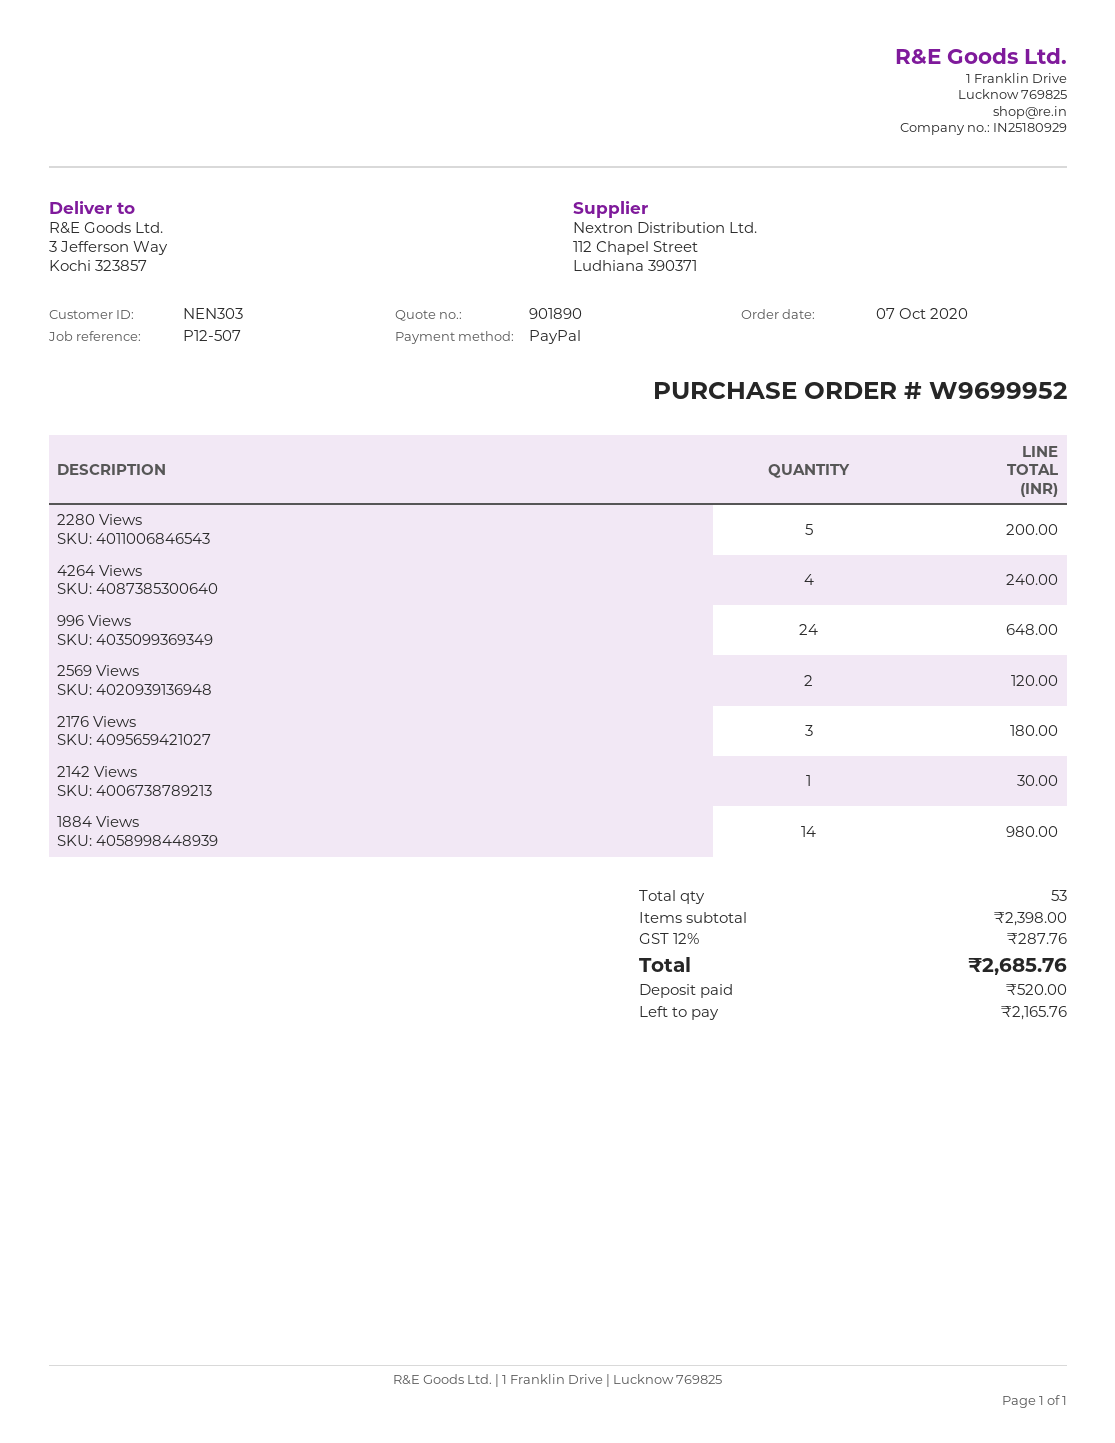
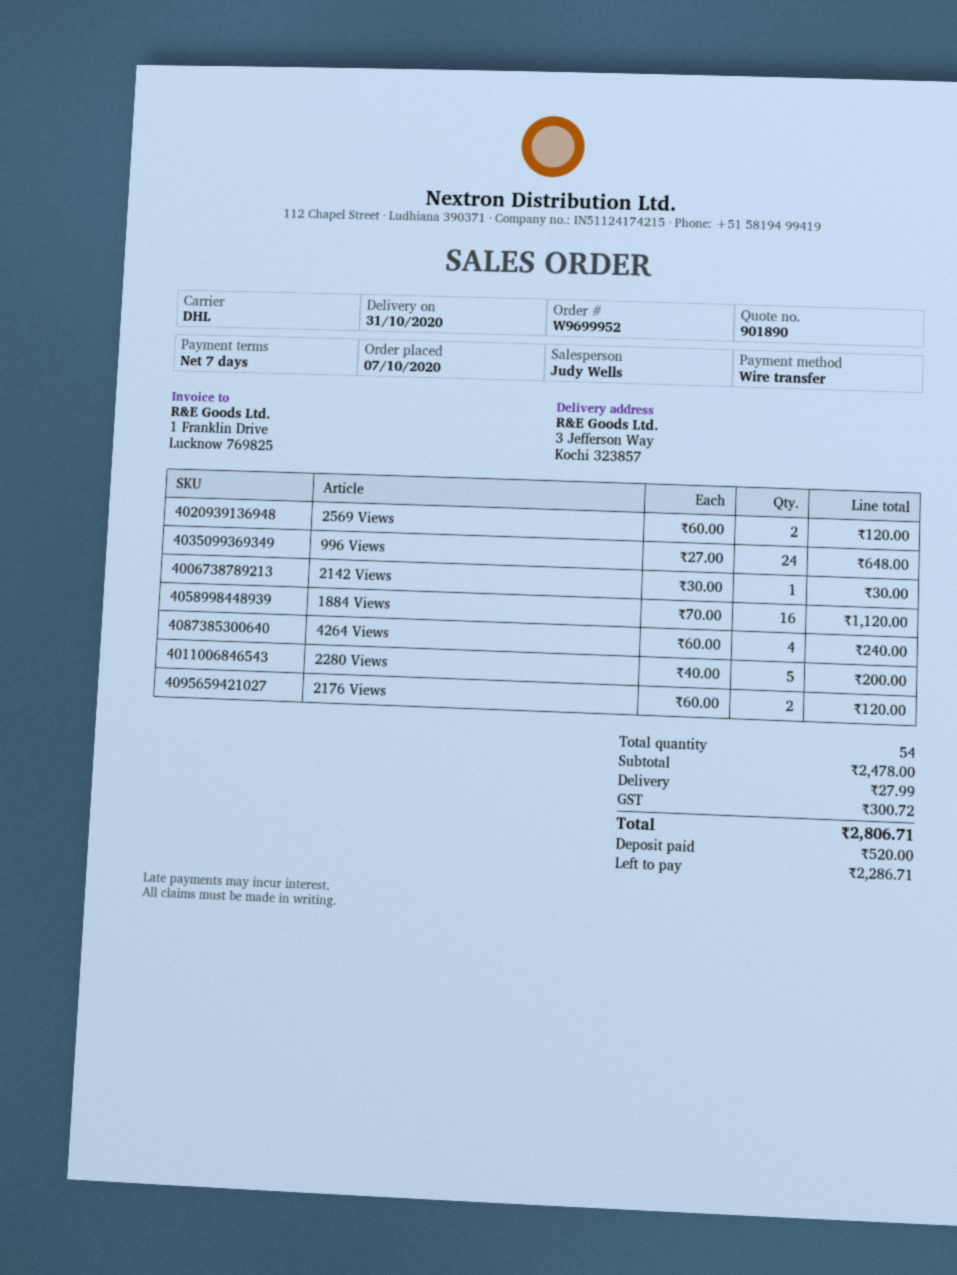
payment method: PayPal -> bank transfer
2176 Views: 3 for 180.00 -> 2 for 120.00
1884 Views: 14 for 980.00 -> 16 for 1120.00
total quantity: 53 -> 54
subtotal: 2398.00 -> 2478.00
shipping: none -> 27.99
tax: 287.76 -> 300.72
total: 2685.76 -> 2806.71
balance: 2165.76 -> 2286.71

